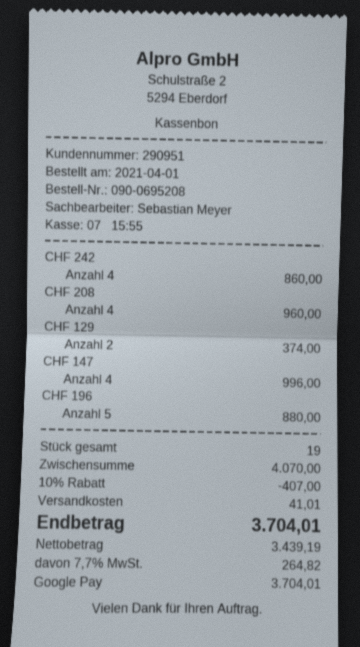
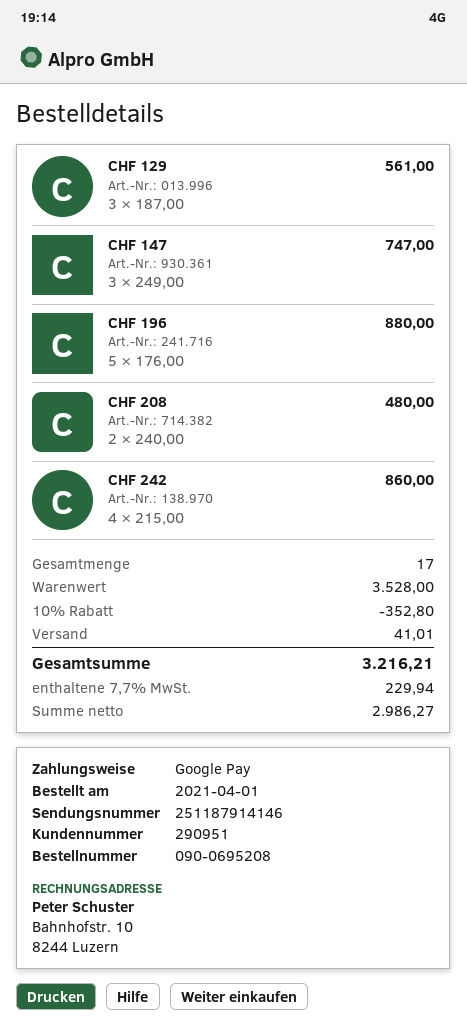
CHF 208: 4 for 960.00 -> 2 for 480.00
CHF 129: 2 for 374.00 -> 3 for 561.00
CHF 147: 4 for 996.00 -> 3 for 747.00
total quantity: 19 -> 17
subtotal: 4070.00 -> 3528.00
discount: 10% = 407.00 -> 10% = 352.80
net: 3439.19 -> 2986.27
tax: 7.7% = 264.82 -> 7.7% = 229.94
total: 3704.01 -> 3216.21

